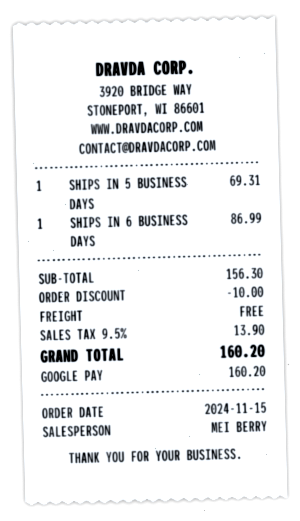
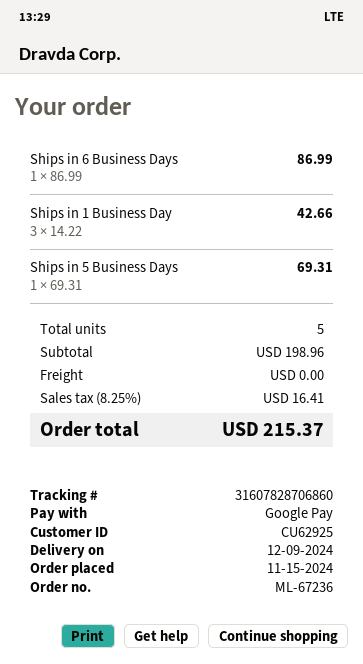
Ships in 1 Business Day: none -> 3 for 42.66
subtotal: 156.30 -> 198.96
discount: 10.00 -> none
tax: 9.5% = 13.90 -> 8.25% = 16.41
total: 160.20 -> 215.37

